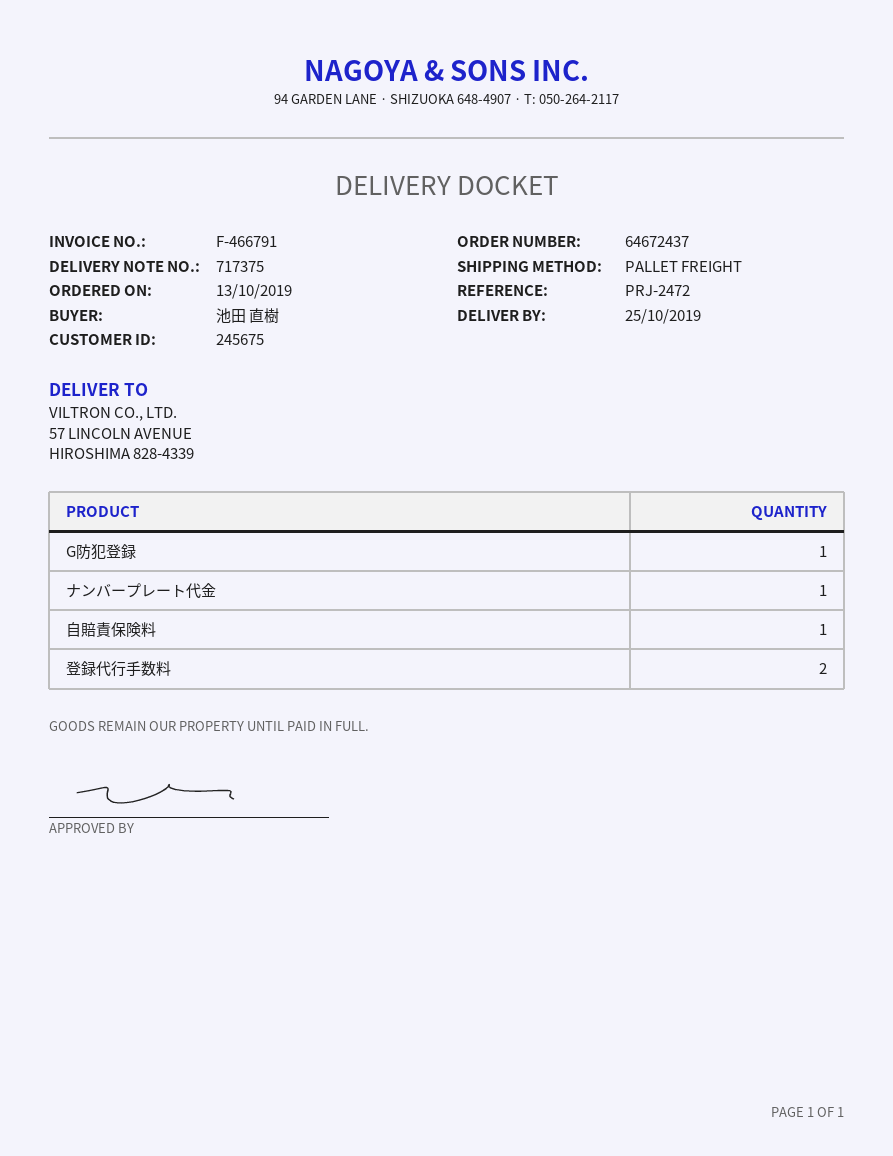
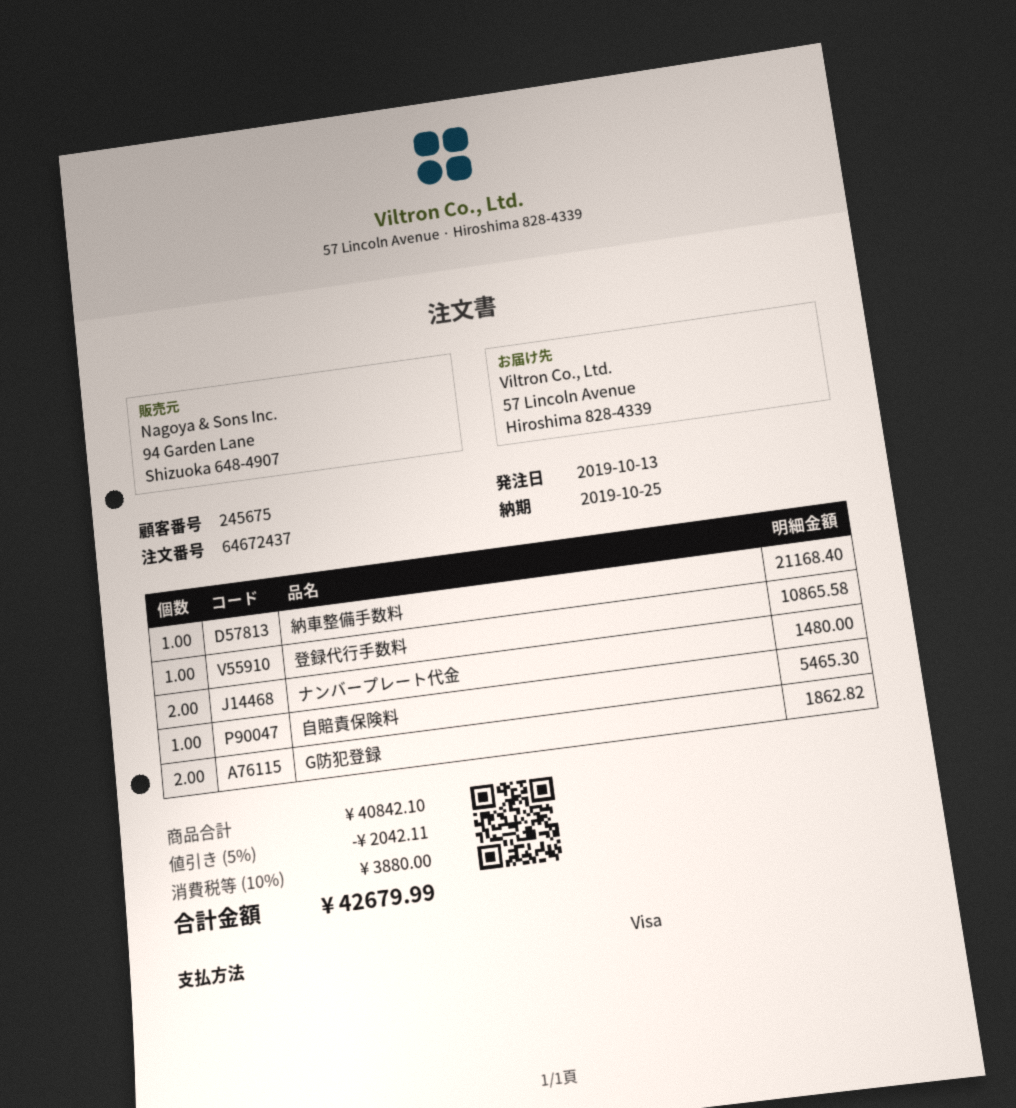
G防犯登録: 1 -> 2
ナンバープレート代金: 1 -> 2
登録代行手数料: 2 -> 1
納車整備手数料: none -> 1

